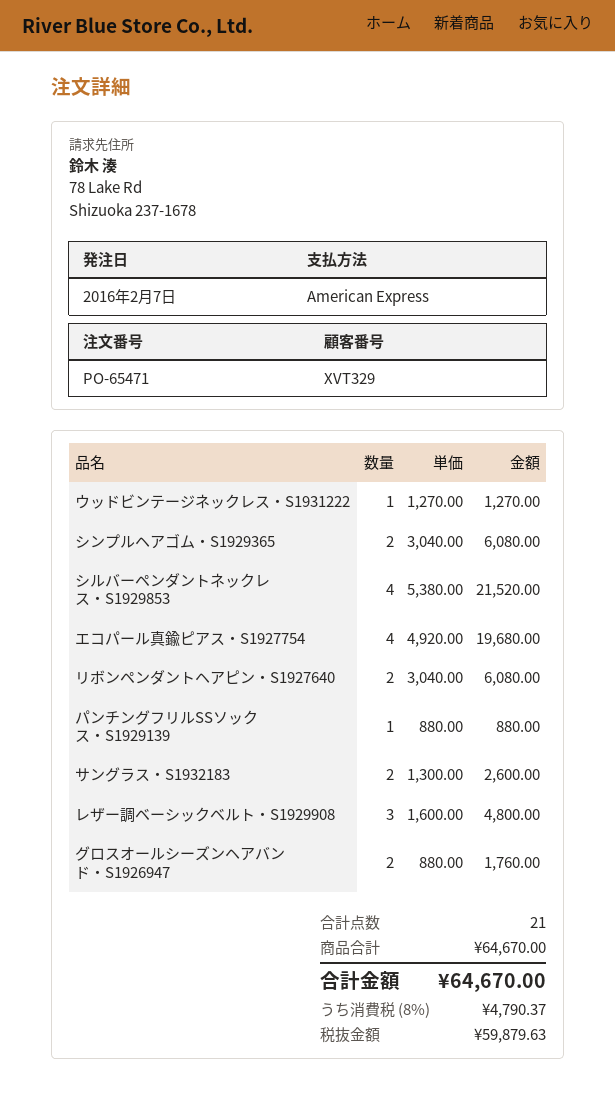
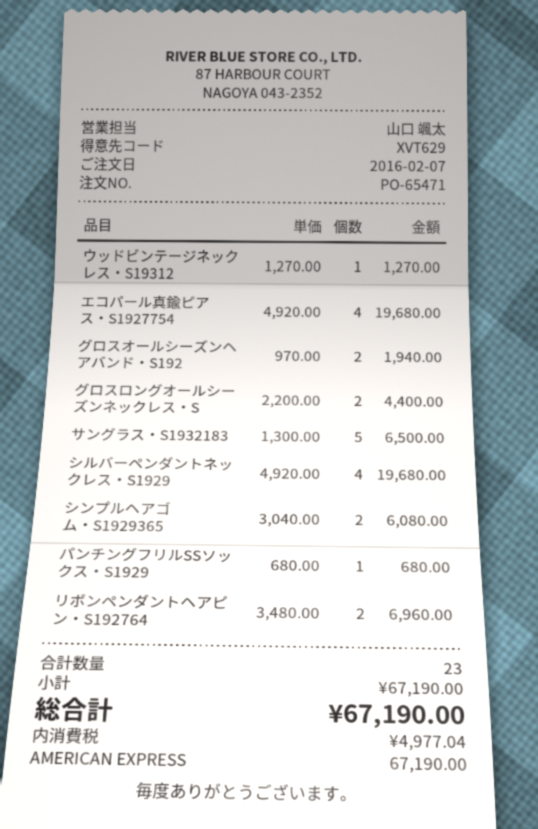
customer number: XVT329 -> XVT629
シルバーペンダントネックレス・S1929853: 4 x 5380.00 = 21520.00 -> 4 x 4920.00 = 19680.00
リボンペンダントヘアピン・S1927640: 2 x 3040.00 = 6080.00 -> 2 x 3480.00 = 6960.00
パンチングフリルSSソックス・S1929139: 1 x 880.00 = 880.00 -> 1 x 680.00 = 680.00
サングラス・S1932183: 2 x 1300.00 = 2600.00 -> 5 x 1300.00 = 6500.00
レザー調ベーシックベルト・S1929908: 3 x 1600.00 = 4800.00 -> none
グロスオールシーズンヘアバンド・S1926947: 2 x 880.00 = 1760.00 -> 2 x 970.00 = 1940.00
グロスロングオールシーズンネックレス・S: none -> 2 x 2200.00 = 4400.00
total quantity: 21 -> 23
subtotal: 64670.00 -> 67190.00
tax: 4790.37 -> 4977.04
total: 64670.00 -> 67190.00

